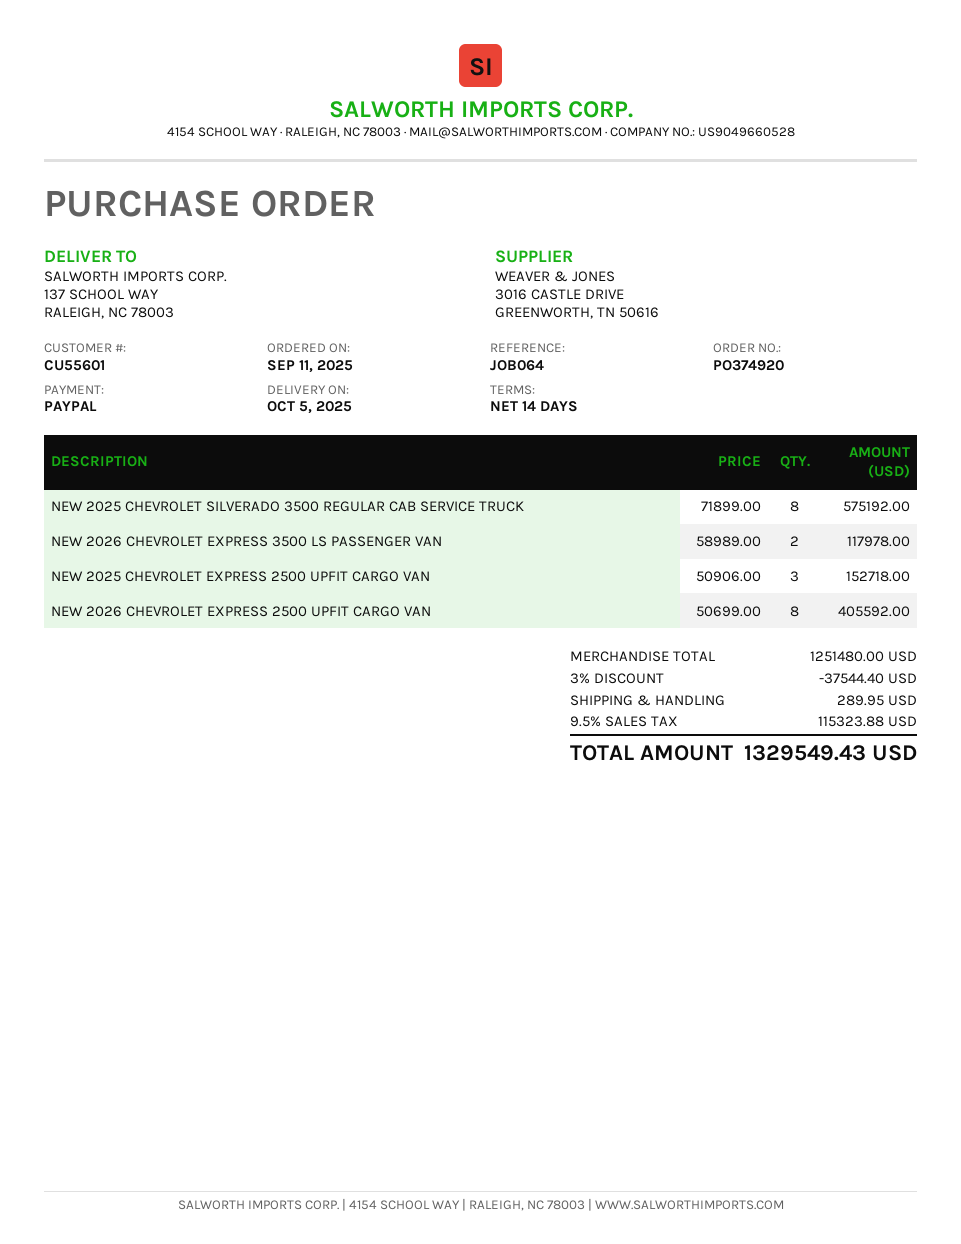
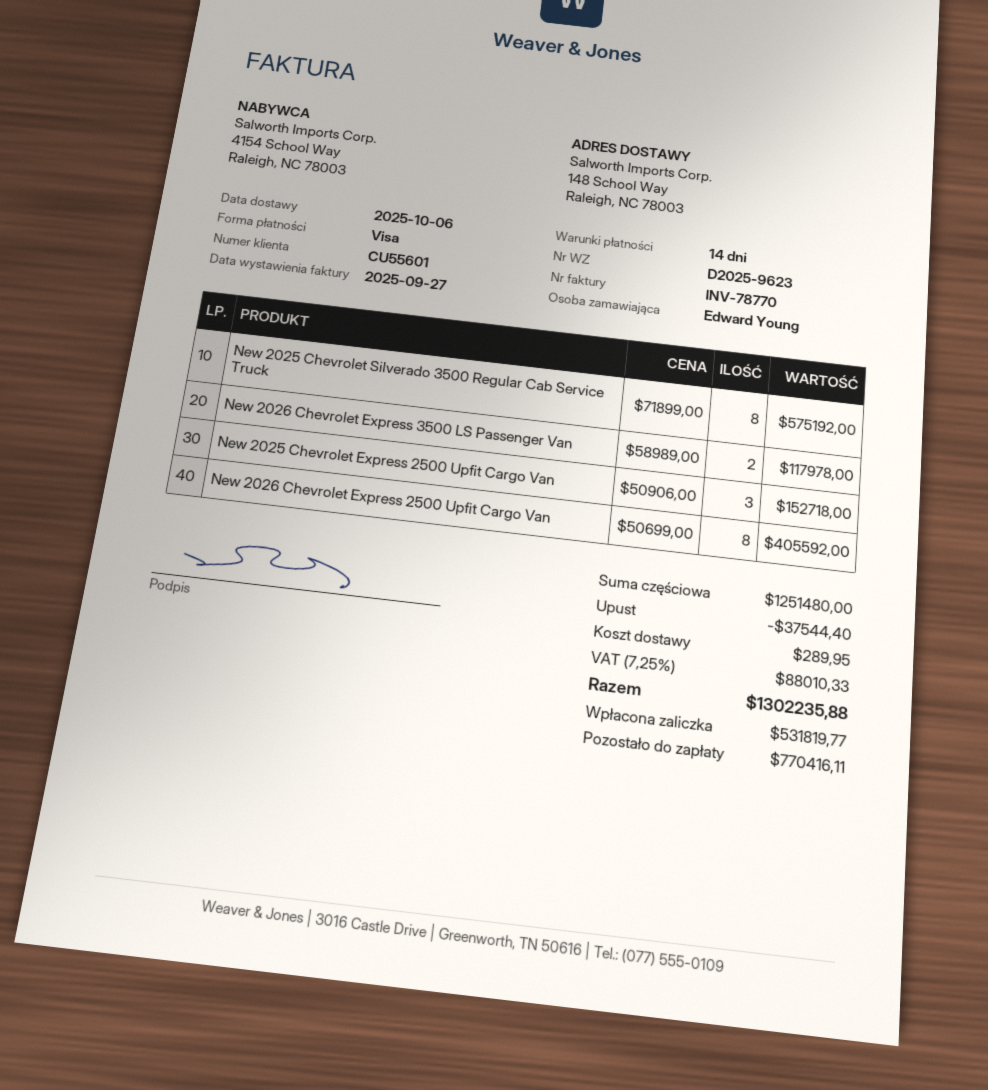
delivery date: 2025-10-05 -> 2025-10-06
payment method: PayPal -> Visa
ship to: 137 SCHOOL WAY, RALEIGH, NC 78003 -> 148 School Way, Raleigh, NC 78003
tax: 9.5% = 115323.88 -> 7.25% = 88010.33
total: 1329549.43 -> 1302235.88

